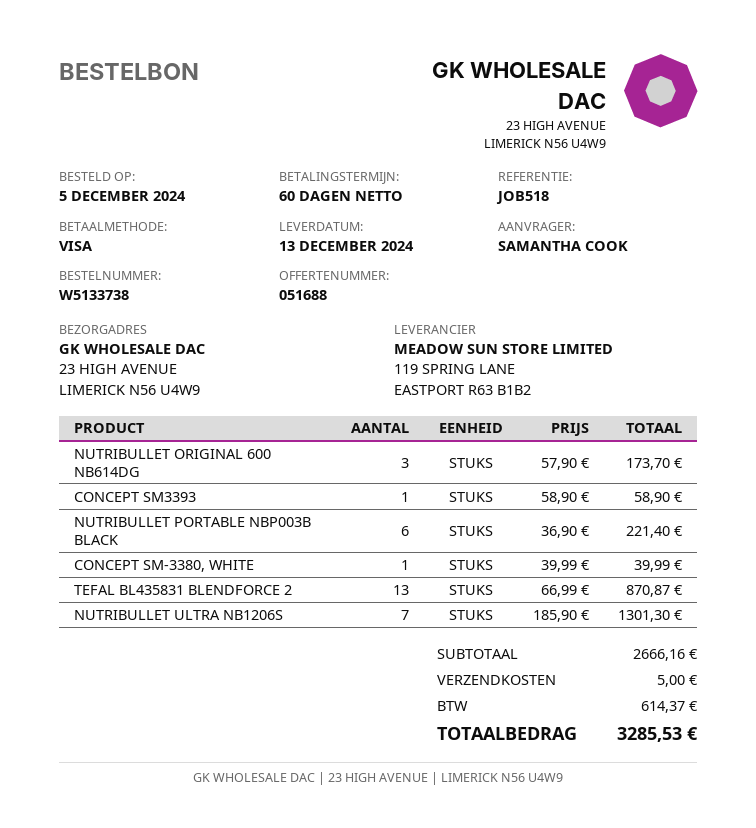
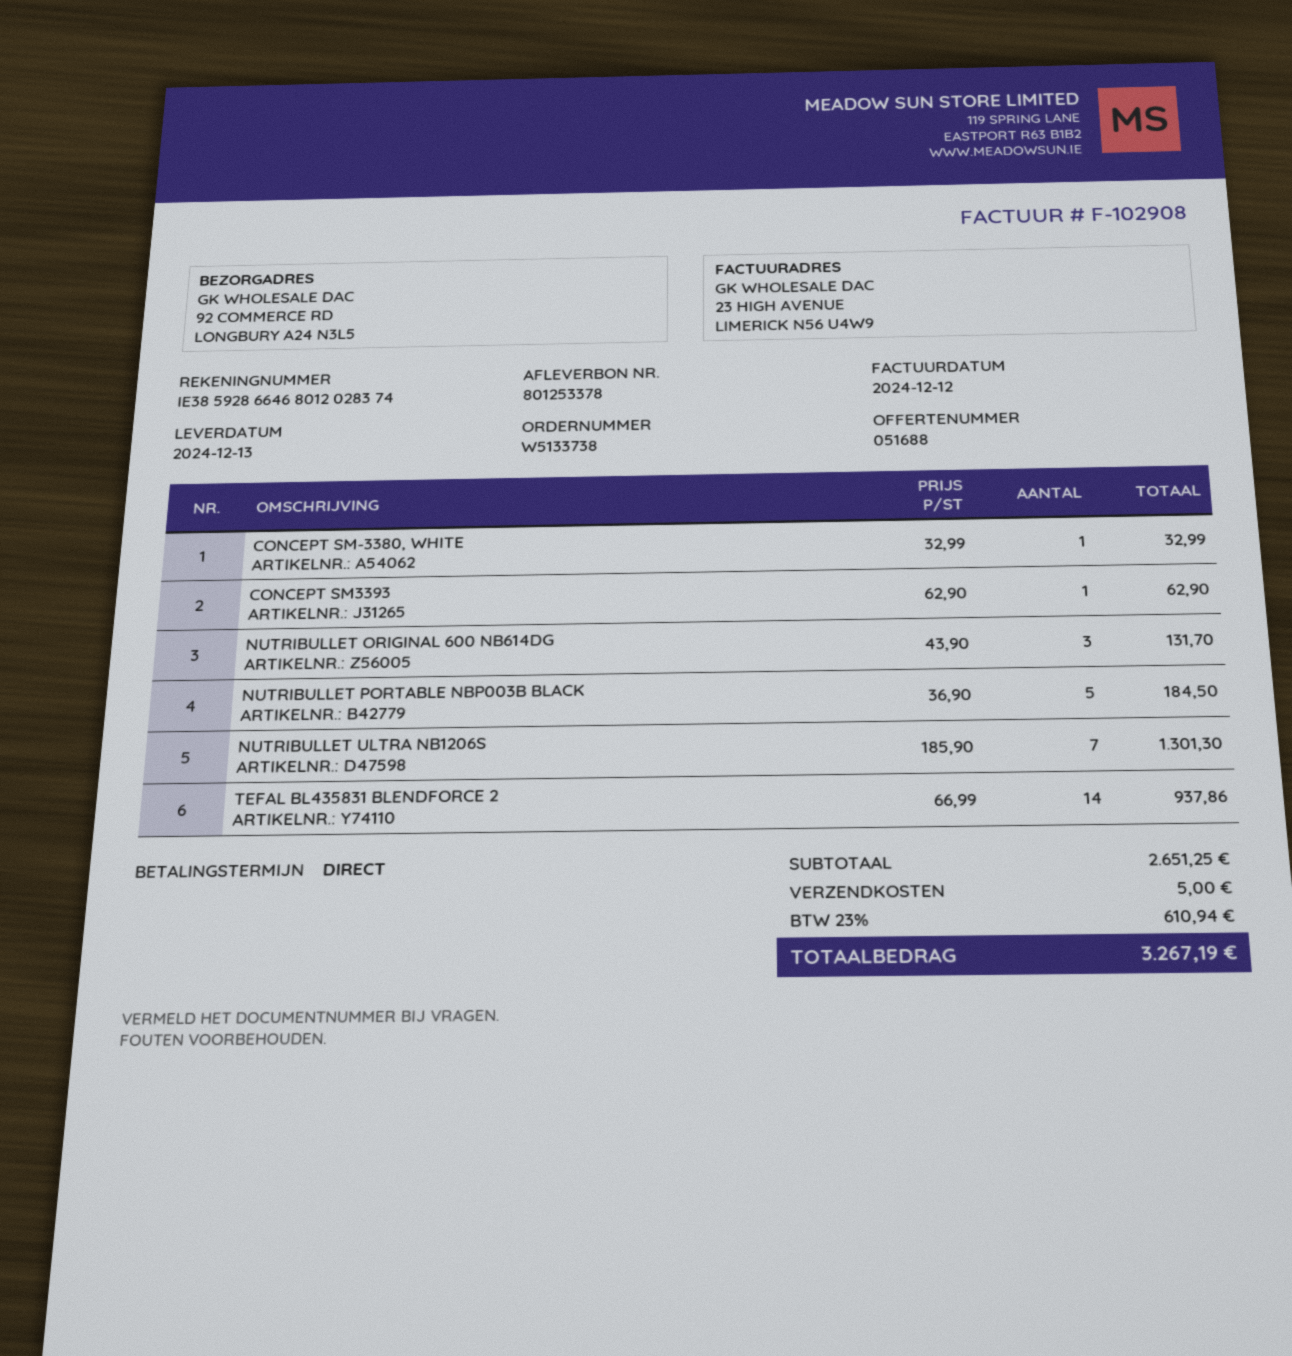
payment terms: 60 days -> on receipt
ship to: 23 HIGH AVENUE, LIMERICK N56 U4W9 -> 92 COMMERCE RD, LONGBURY A24 N3L5
NUTRIBULLET ORIGINAL 600 NB614DG: 3 x 57.90 = 173.70 -> 3 x 43.90 = 131.70
CONCEPT SM3393: 1 x 58.90 = 58.90 -> 1 x 62.90 = 62.90
NUTRIBULLET PORTABLE NBP003B BLACK: 6 x 36.90 = 221.40 -> 5 x 36.90 = 184.50
CONCEPT SM-3380, WHITE: 1 x 39.99 = 39.99 -> 1 x 32.99 = 32.99
TEFAL BL435831 BLENDFORCE 2: 13 x 66.99 = 870.87 -> 14 x 66.99 = 937.86
subtotal: 2666.16 -> 2651.25
tax: 614.37 -> 610.94
total: 3285.53 -> 3267.19

